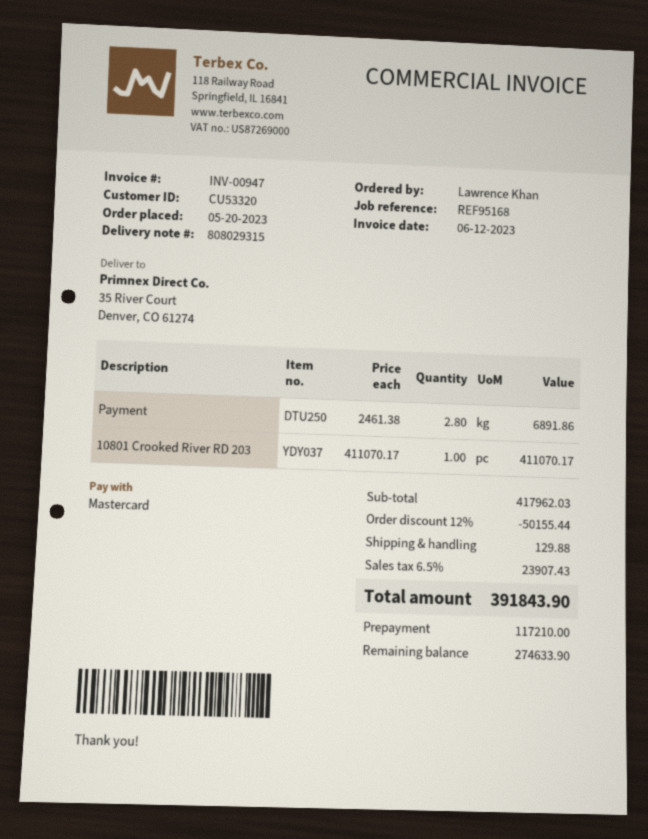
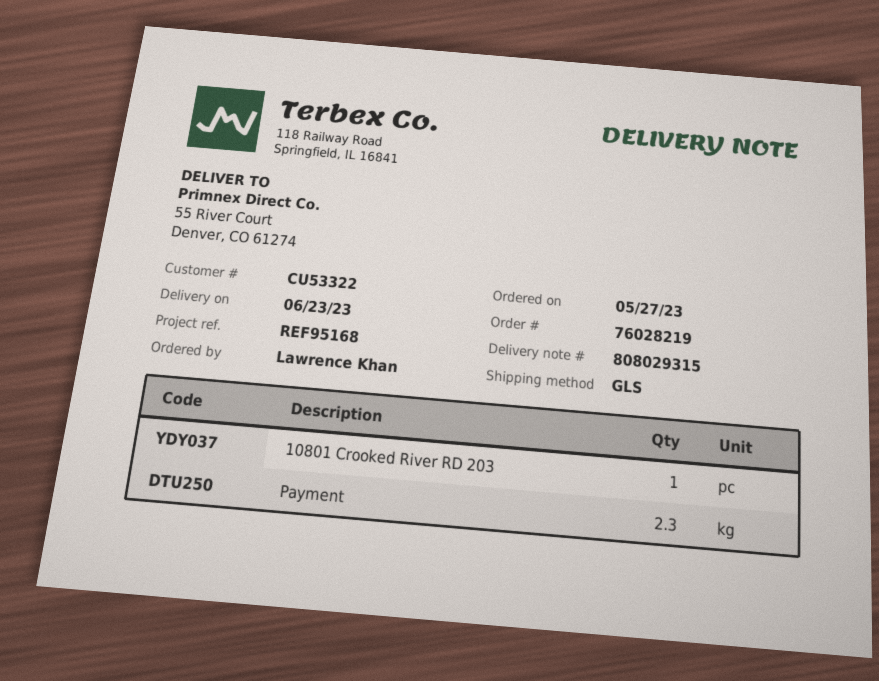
order date: 2023-05-20 -> 2023-05-27
customer number: CU53320 -> CU53322
ship to: 35 River Court, Denver, CO 61274 -> 55 River Court, Denver, CO 61274
Payment: 2.8 -> 2.3

